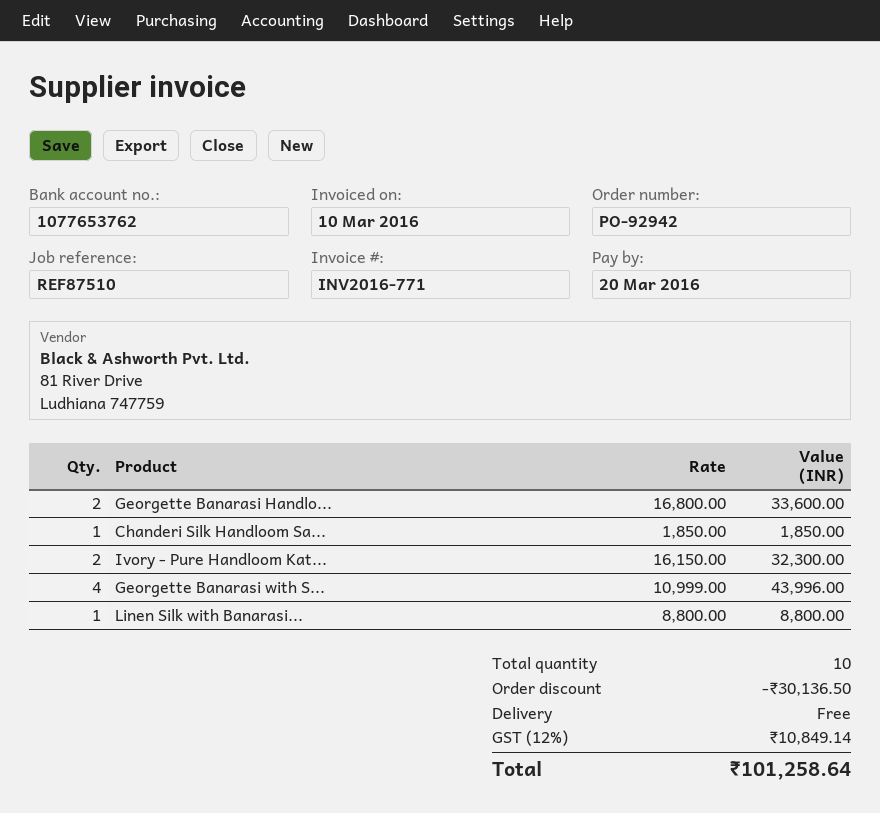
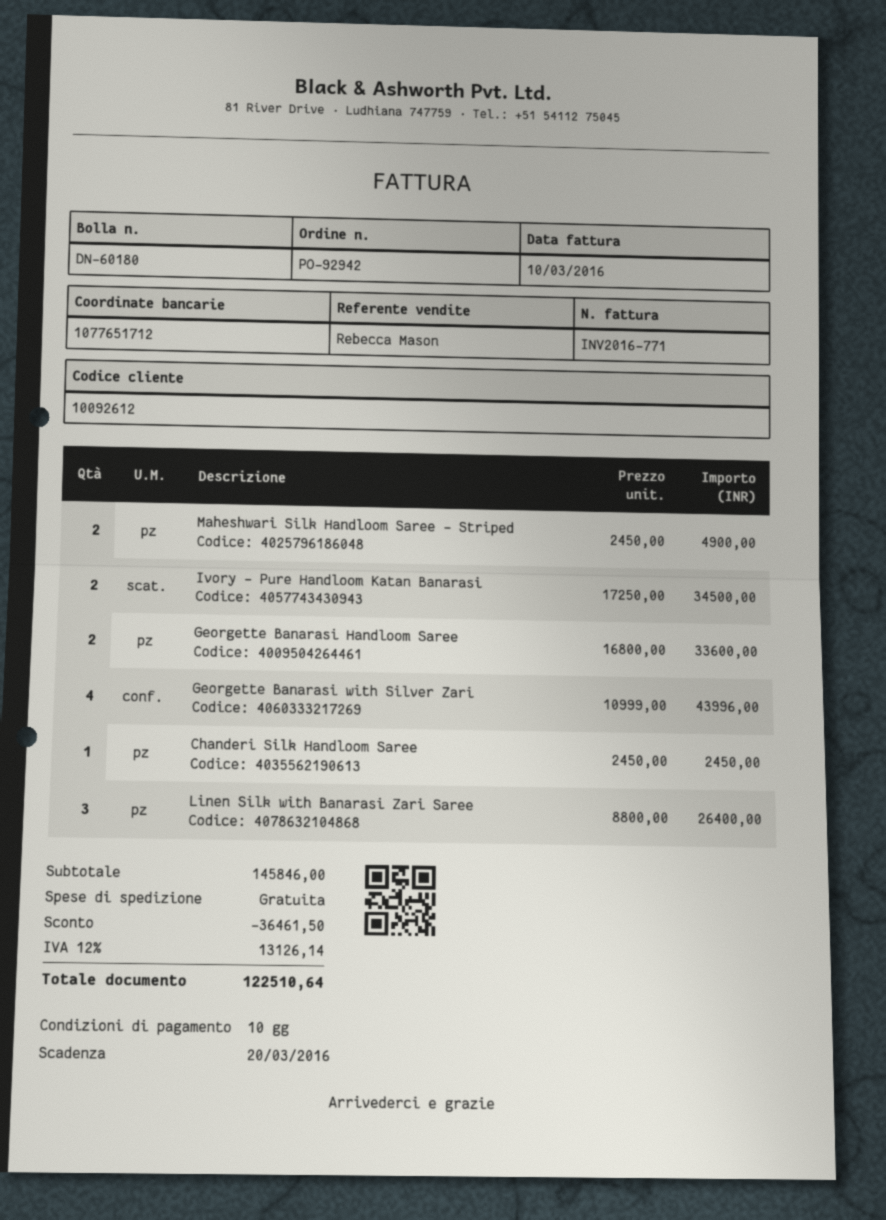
bank account: 1077653762 -> 1077651712
Chanderi Silk Handloom Sa...: 1 x 1850.00 = 1850.00 -> 1 x 2450.00 = 2450.00
Ivory - Pure Handloom Kat...: 2 x 16150.00 = 32300.00 -> 2 x 17250.00 = 34500.00
Linen Silk with Banarasi...: 1 x 8800.00 = 8800.00 -> 3 x 8800.00 = 26400.00
Maheshwari Silk Handloom Saree - Striped: none -> 2 x 2450.00 = 4900.00
discount: 30136.50 -> 36461.50
tax: 12% = 10849.14 -> 12% = 13126.14
total: 101258.64 -> 122510.64

